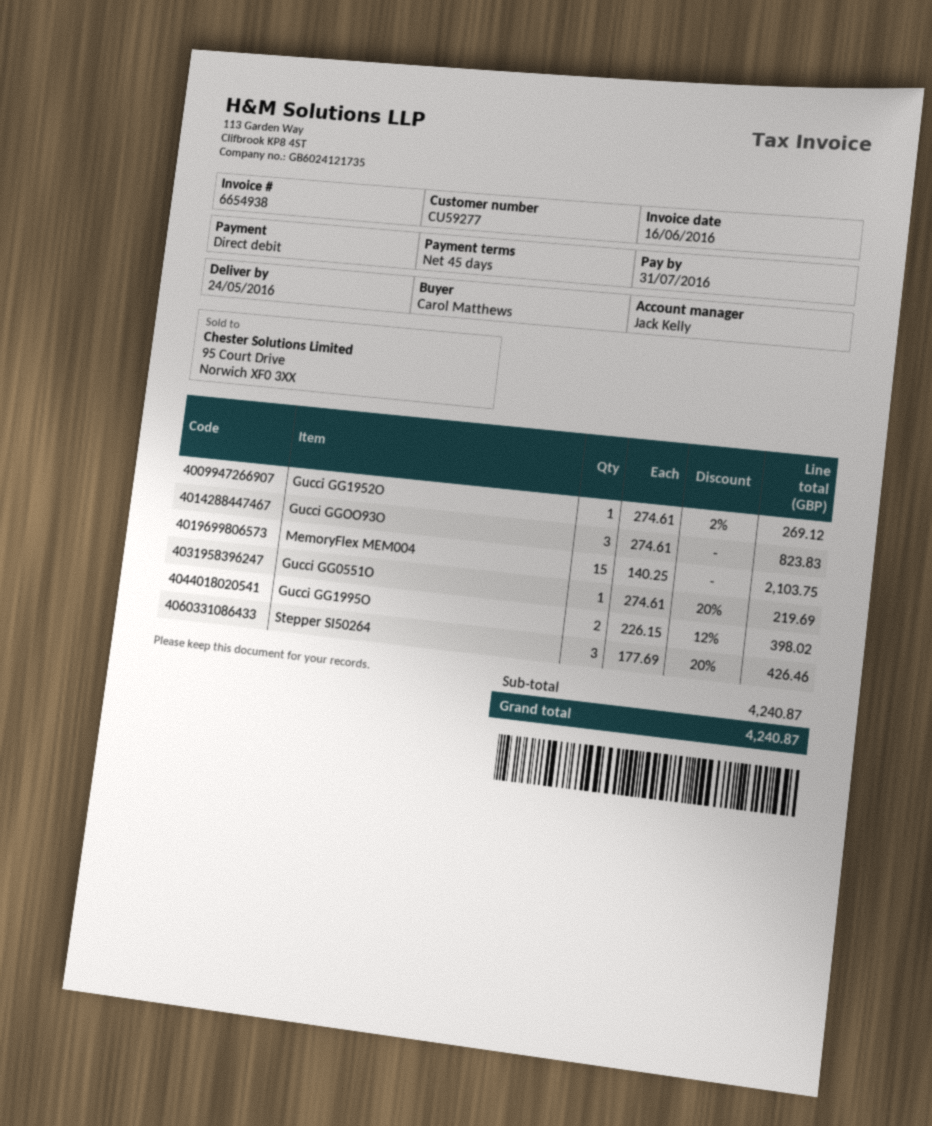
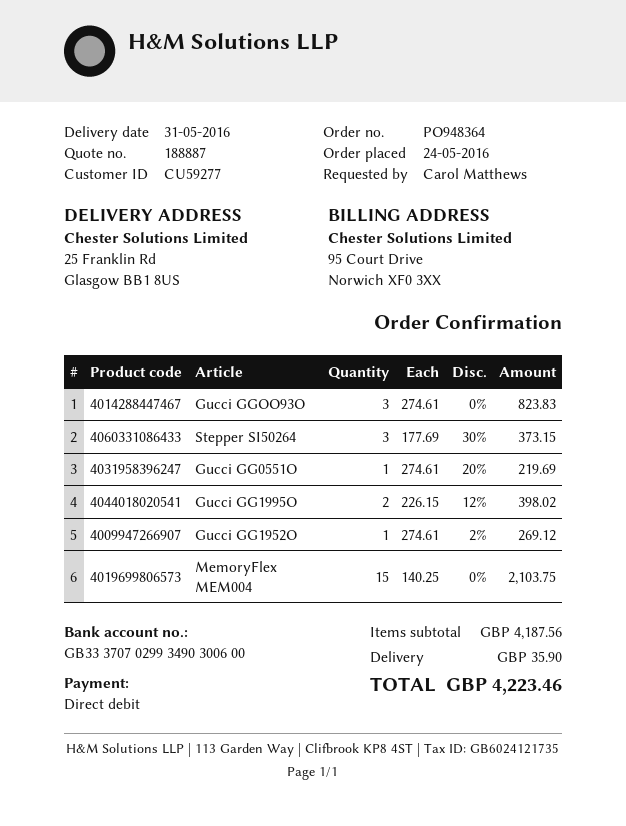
delivery date: 2016-05-24 -> 2016-05-31
Stepper SI50264: 3 x 177.69 - 20% = 426.46 -> 3 x 177.69 - 30% = 373.15
subtotal: 4240.87 -> 4187.56
shipping: none -> 35.90
total: 4240.87 -> 4223.46

